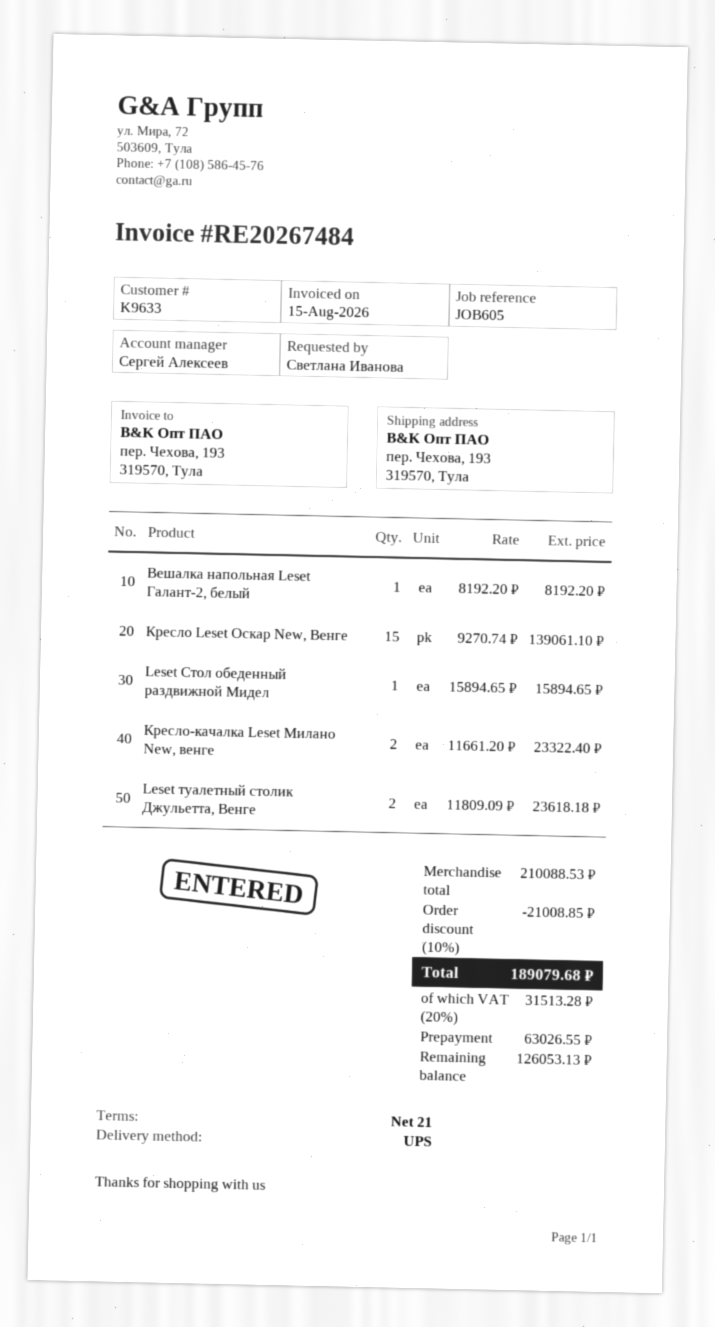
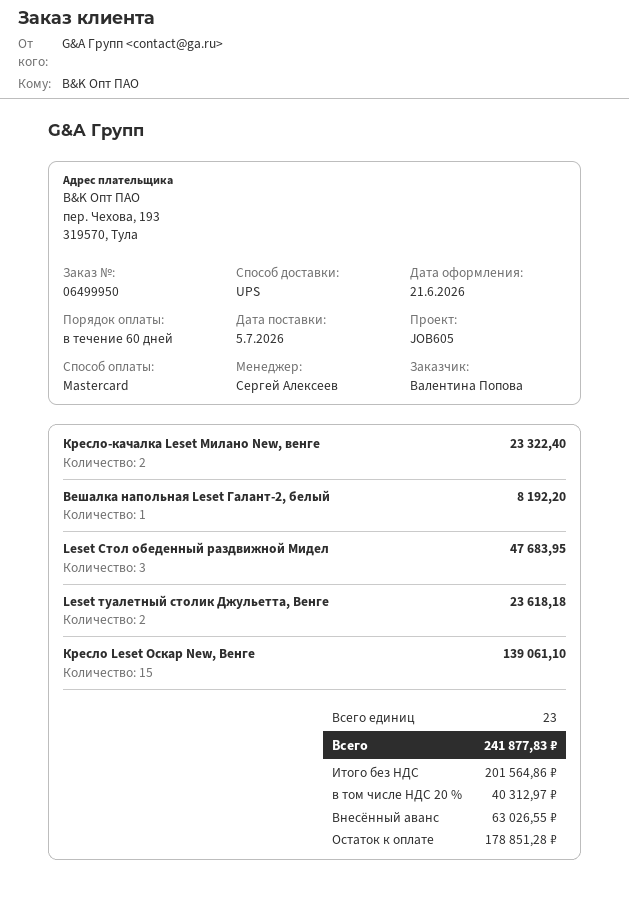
payment terms: 21 days -> 60 days
ordered by: Светлана Иванова -> Валентина Попова
Leset Стол обеденный раздвижной Мидел: 1 for 15894.65 -> 3 for 47683.95
discount: 10% = 21008.85 -> none
tax: 20% = 31513.28 -> 20% = 40312.97
total: 189079.68 -> 241877.83
balance: 126053.13 -> 178851.28

